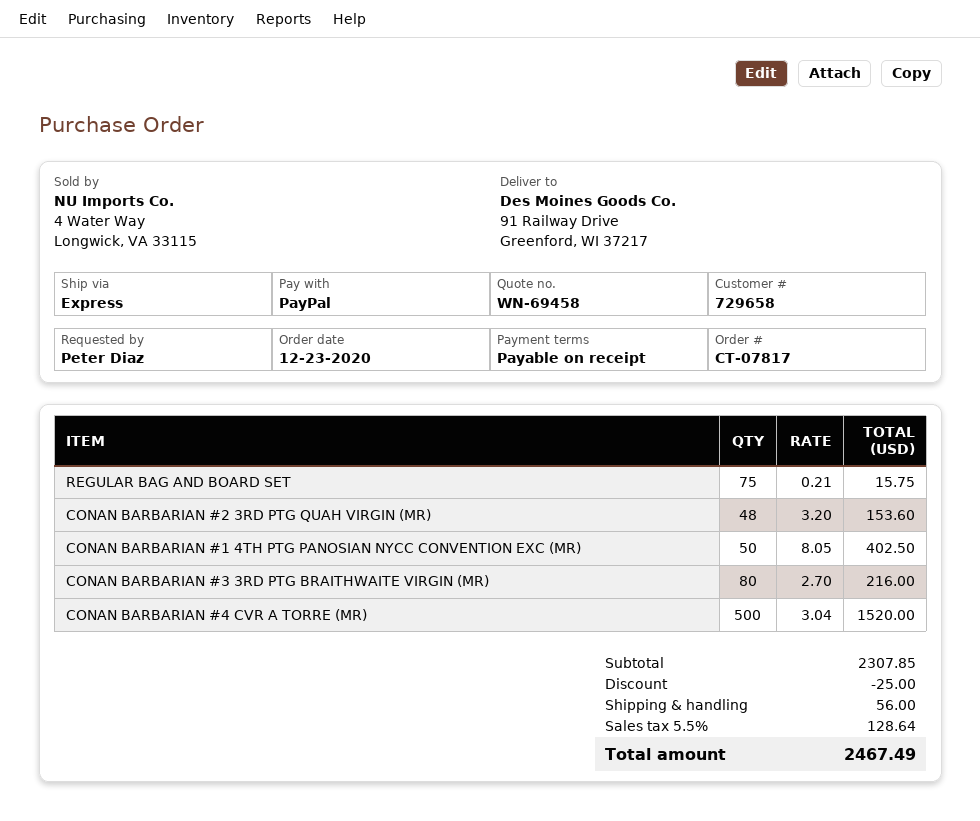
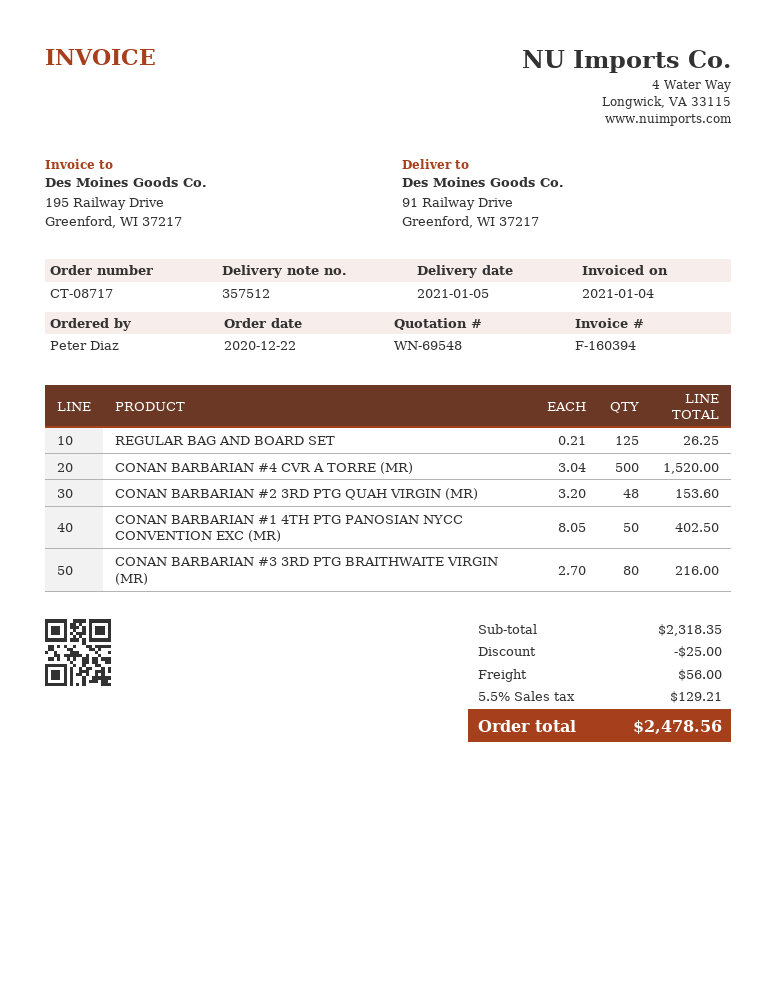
quote number: WN-69458 -> WN-69548
order number: CT-07817 -> CT-08717
order date: 2020-12-23 -> 2020-12-22
REGULAR BAG AND BOARD SET: 75 x 0.21 = 15.75 -> 125 x 0.21 = 26.25
subtotal: 2307.85 -> 2318.35
tax: 5.5% = 128.64 -> 5.5% = 129.21
total: 2467.49 -> 2478.56

